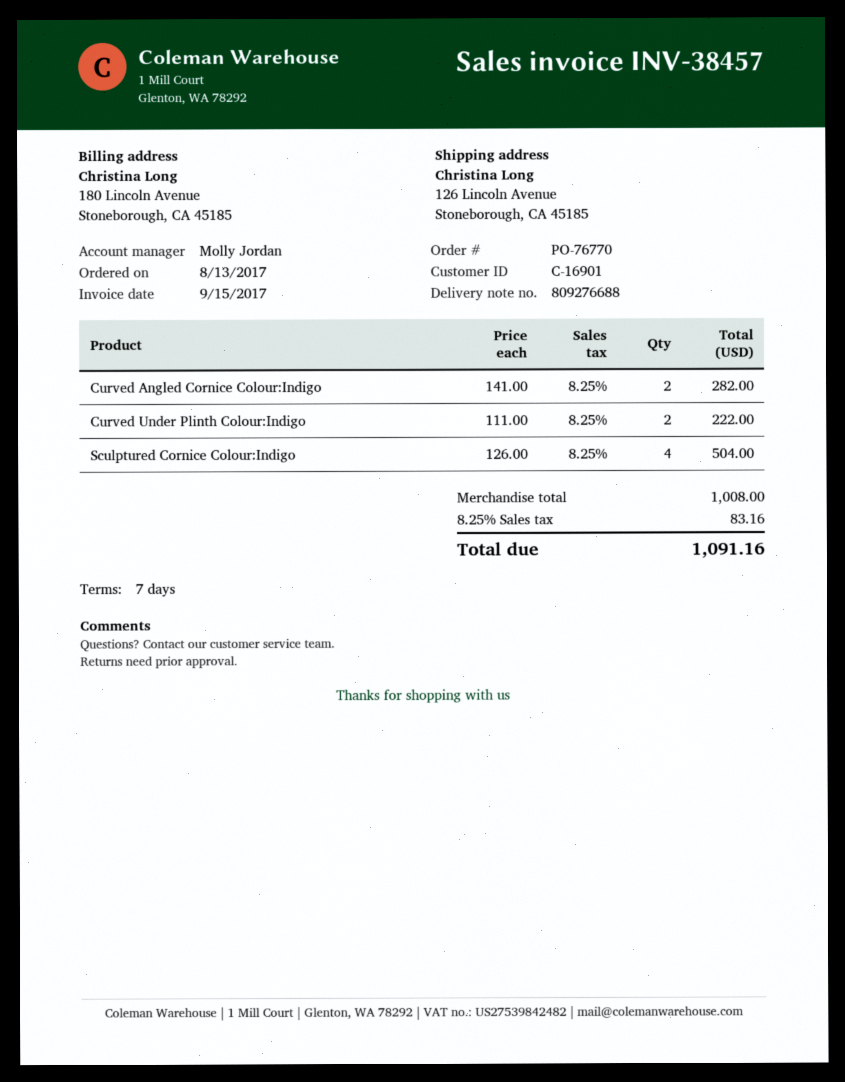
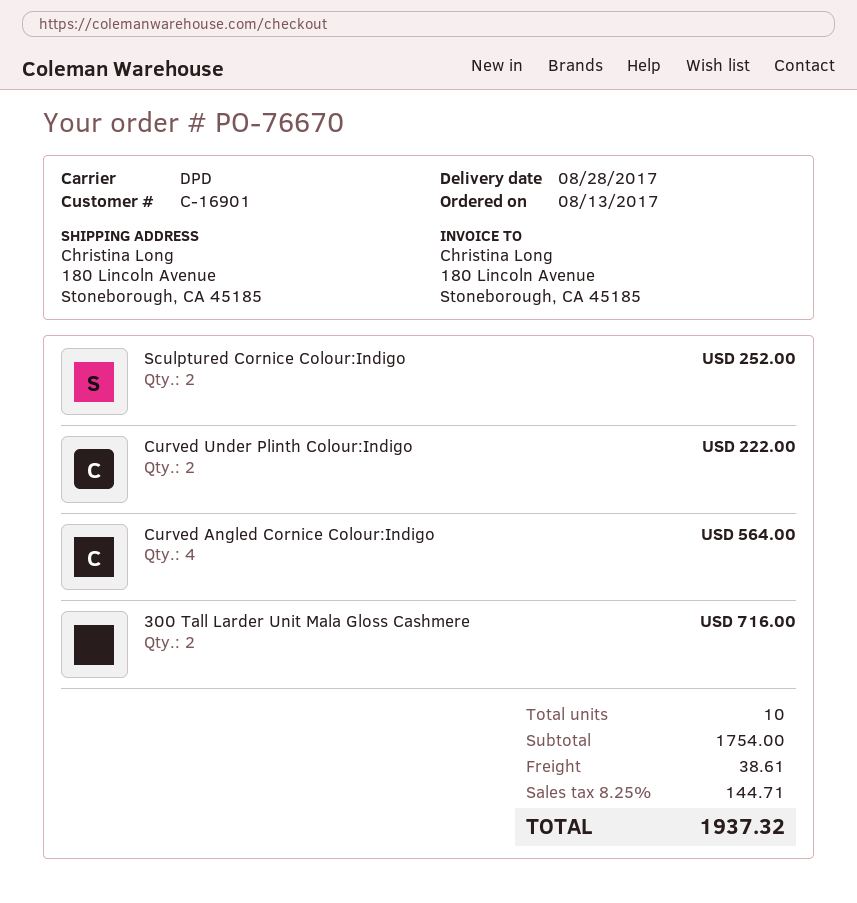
order number: PO-76770 -> PO-76670
ship to: 126 Lincoln Avenue, Stoneborough, CA 45185 -> 180 Lincoln Avenue, Stoneborough, CA 45185
Curved Angled Cornice Colour:Indigo: 2 for 282.00 -> 4 for 564.00
Sculptured Cornice Colour:Indigo: 4 for 504.00 -> 2 for 252.00
300 Tall Larder Unit Mala Gloss Cashmere: none -> 2 for 716.00
subtotal: 1008.00 -> 1754.00
shipping: none -> 38.61
tax: 8.25% = 83.16 -> 8.25% = 144.71
total: 1091.16 -> 1937.32

